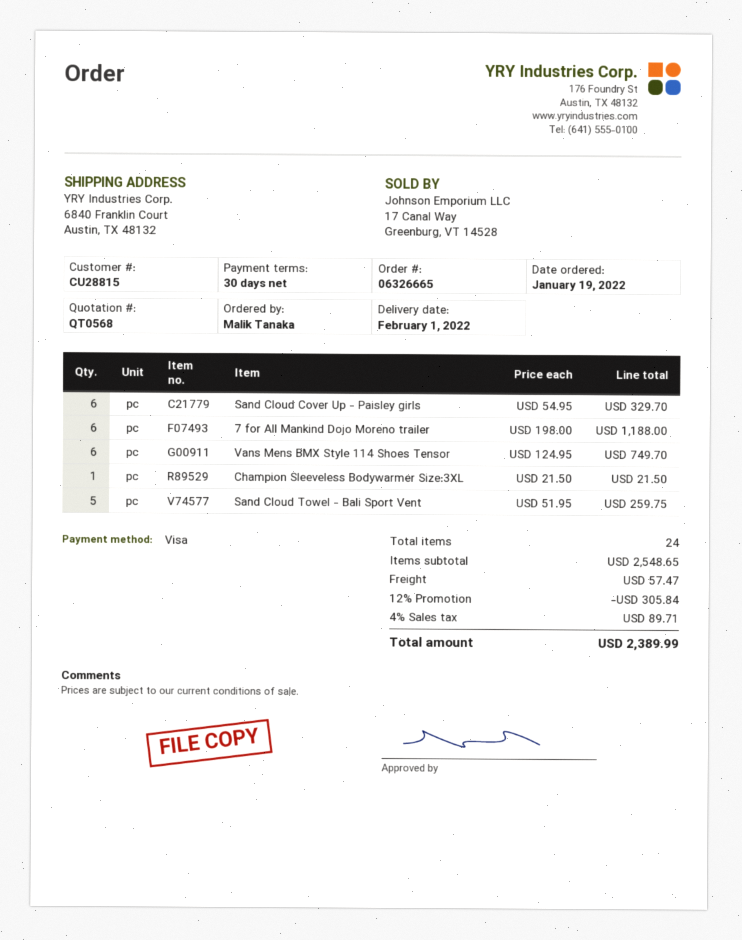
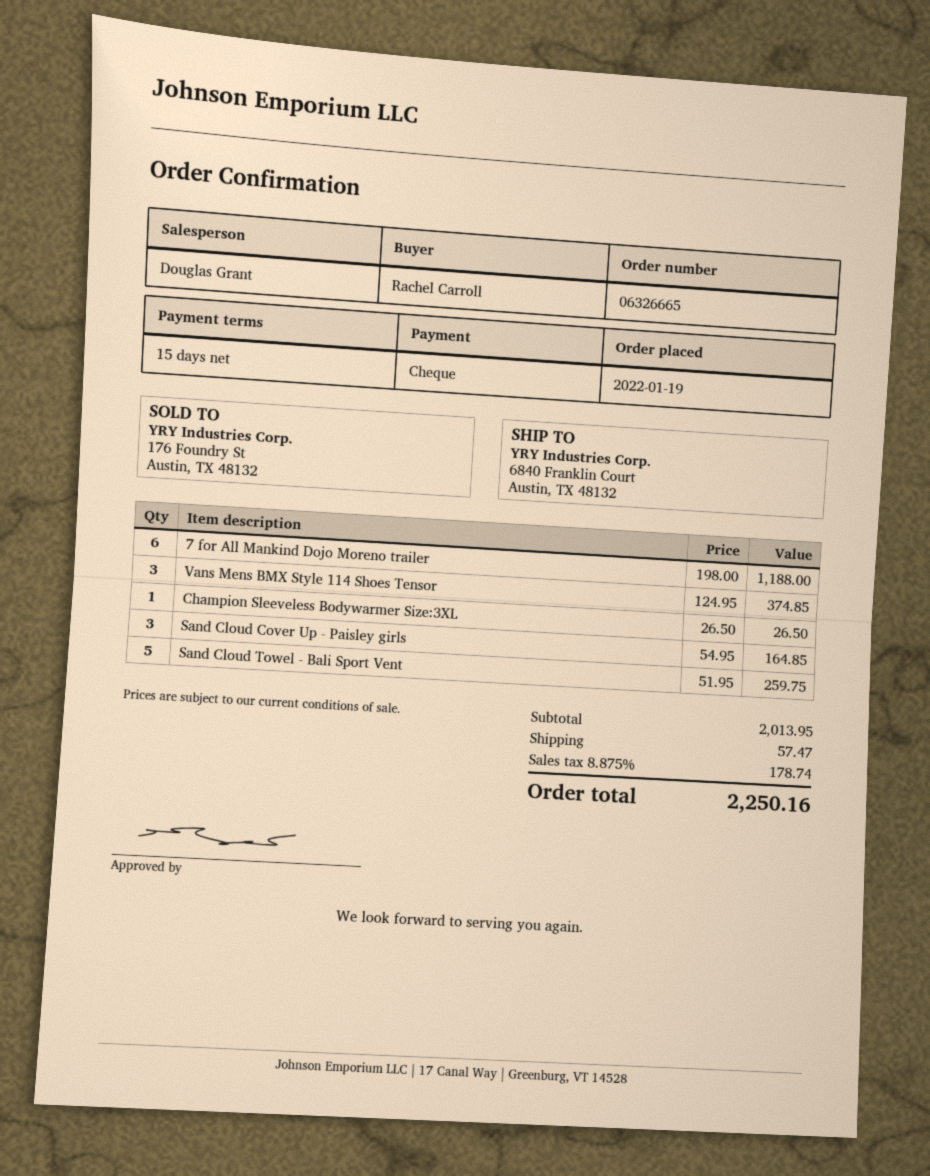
payment terms: 30 days -> 15 days
ordered by: Malik Tanaka -> Rachel Carroll
payment method: Visa -> cheque
Sand Cloud Cover Up - Paisley girls: 6 x 54.95 = 329.70 -> 3 x 54.95 = 164.85
Vans Mens BMX Style 114 Shoes Tensor: 6 x 124.95 = 749.70 -> 3 x 124.95 = 374.85
Champion Sleeveless Bodywarmer Size:3XL: 1 x 21.50 = 21.50 -> 1 x 26.50 = 26.50
subtotal: 2548.65 -> 2013.95
discount: 12% = 305.84 -> none
tax: 4% = 89.71 -> 8.875% = 178.74
total: 2389.99 -> 2250.16

